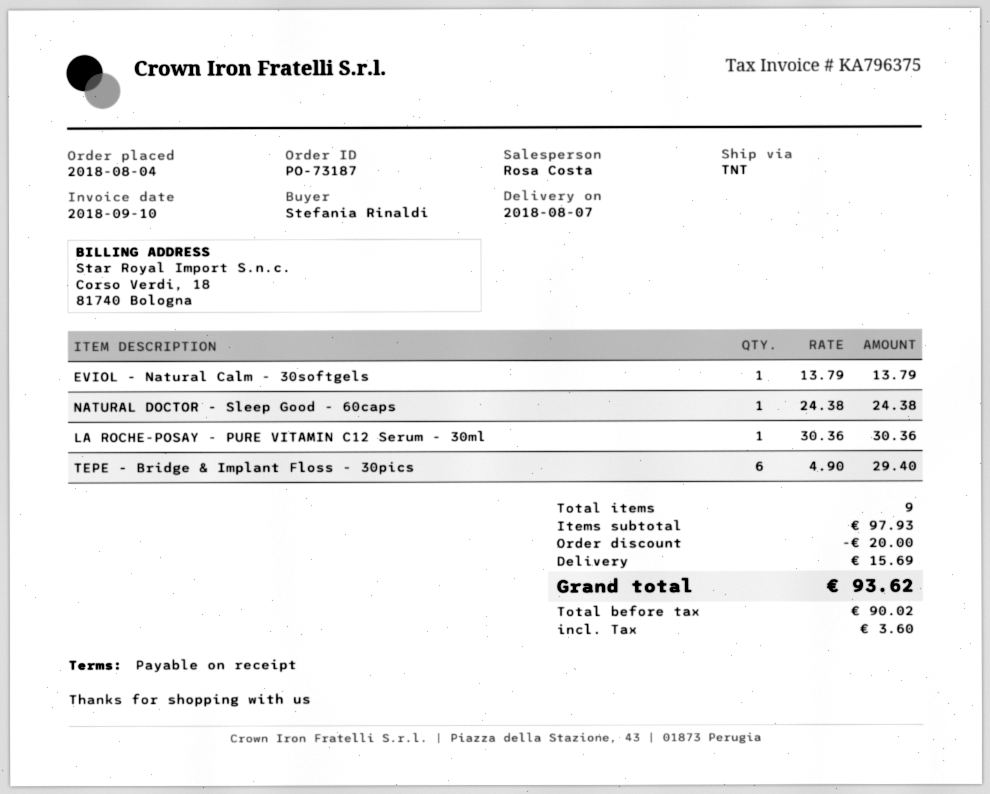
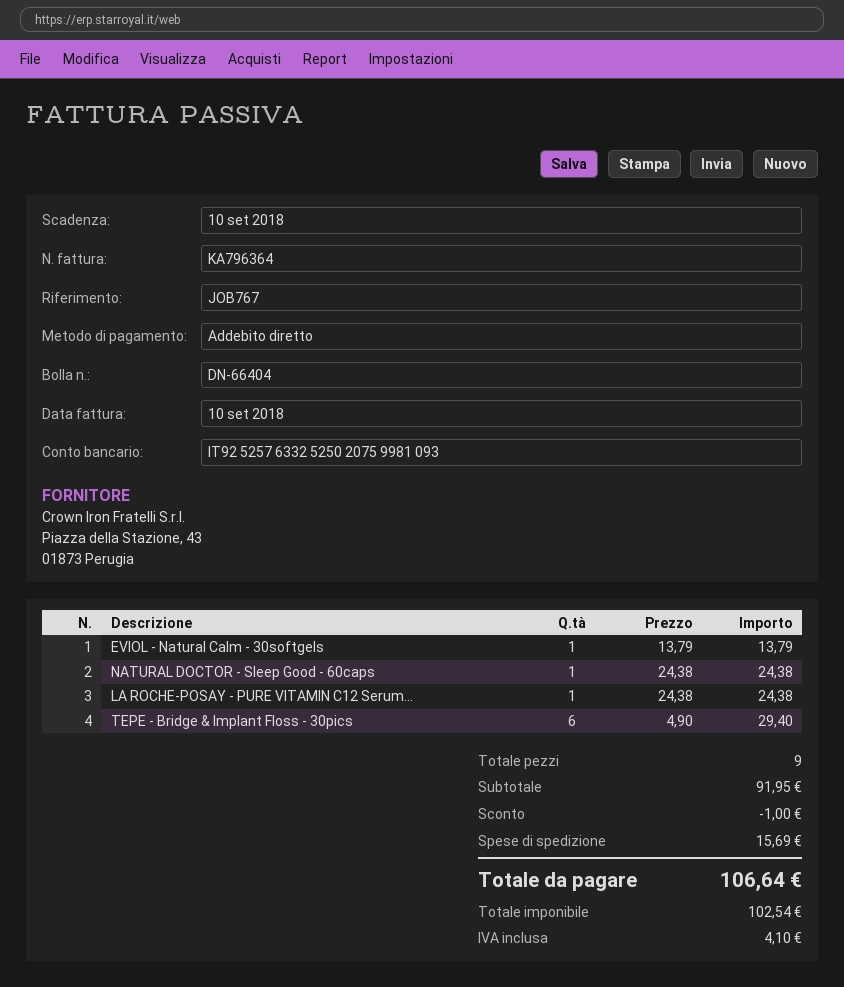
invoice number: KA796375 -> KA796364
LA ROCHE-POSAY - PURE VITAMIN C12 Serum - 30ml: 1 x 30.36 = 30.36 -> 1 x 24.38 = 24.38
subtotal: 97.93 -> 91.95
discount: 20.00 -> 1.00
net: 90.02 -> 102.54
tax: 3.60 -> 4.10
total: 93.62 -> 106.64

